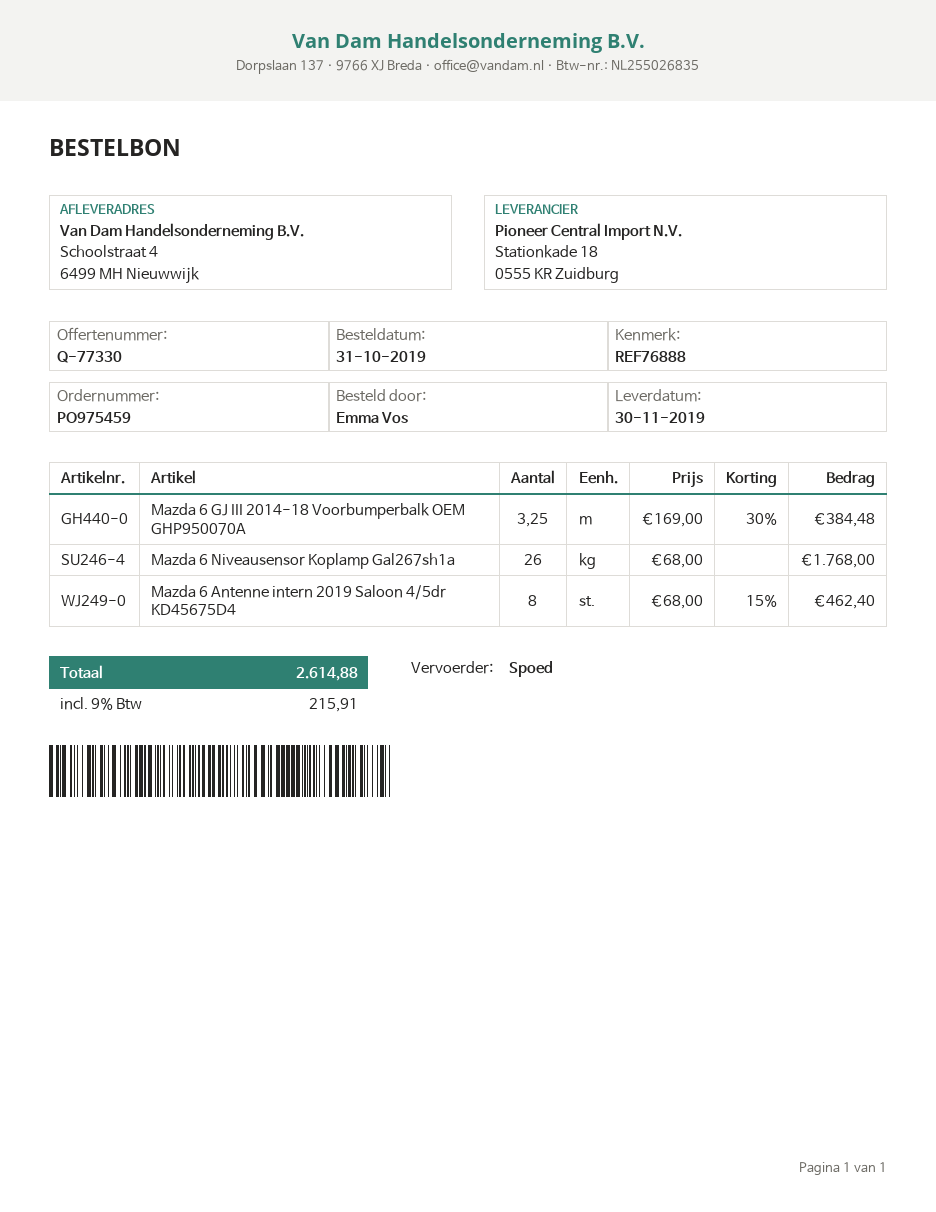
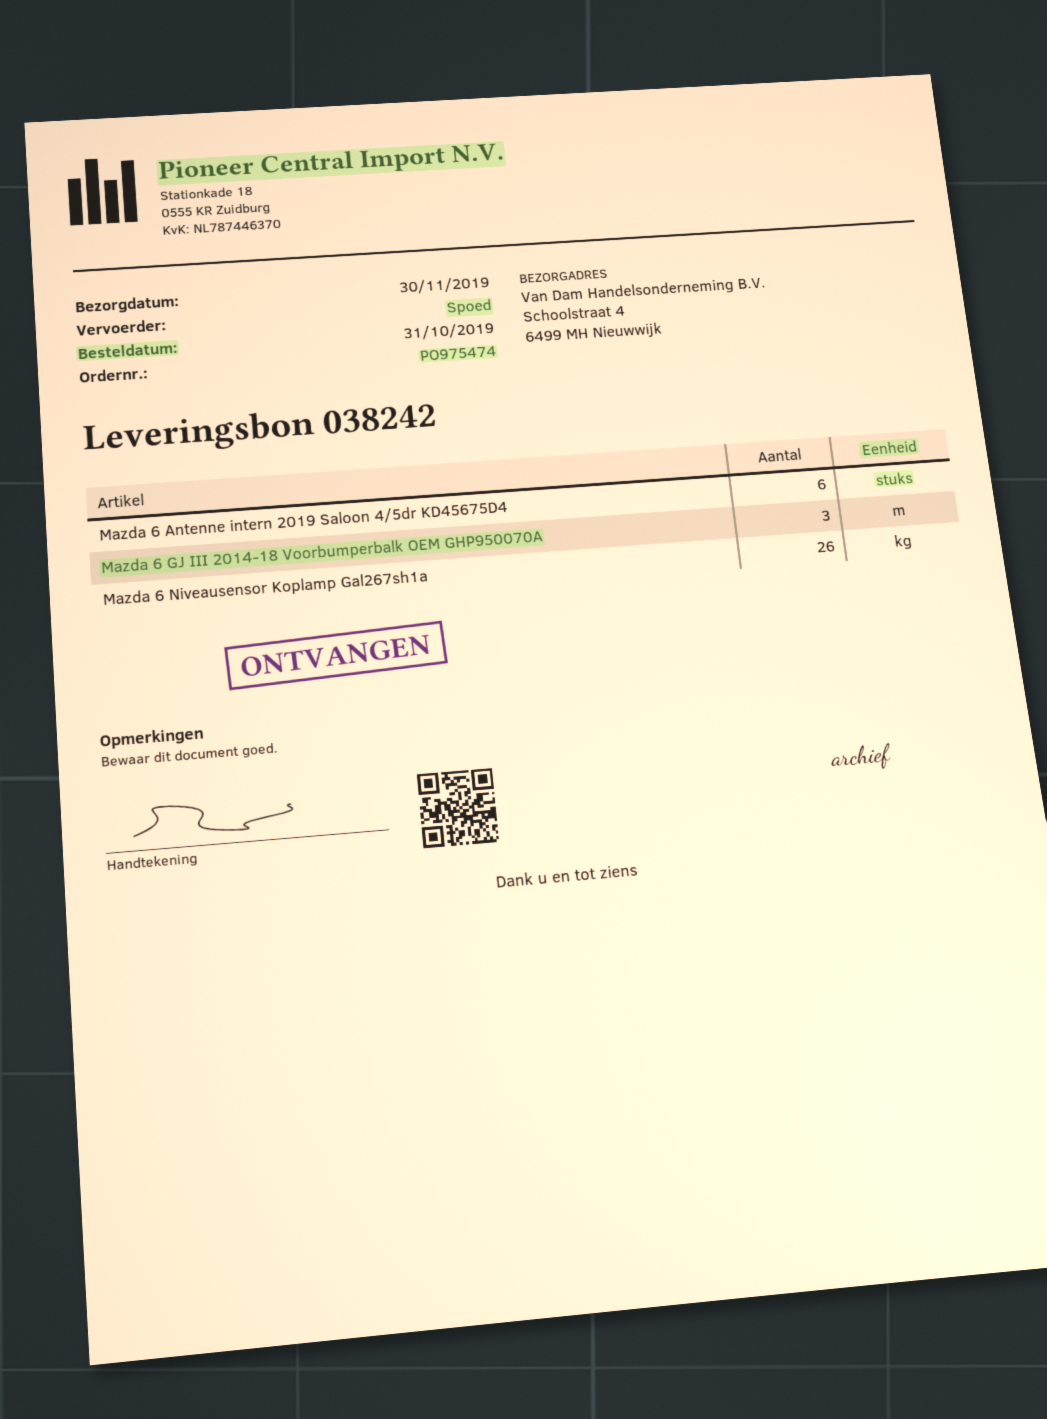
order number: PO975459 -> PO975474
Mazda 6 GJ III 2014-18 Voorbumperbalk OEM GHP950070A: 3.25 -> 3
Mazda 6 Antenne intern 2019 Saloon 4/5dr KD45675D4: 8 -> 6

